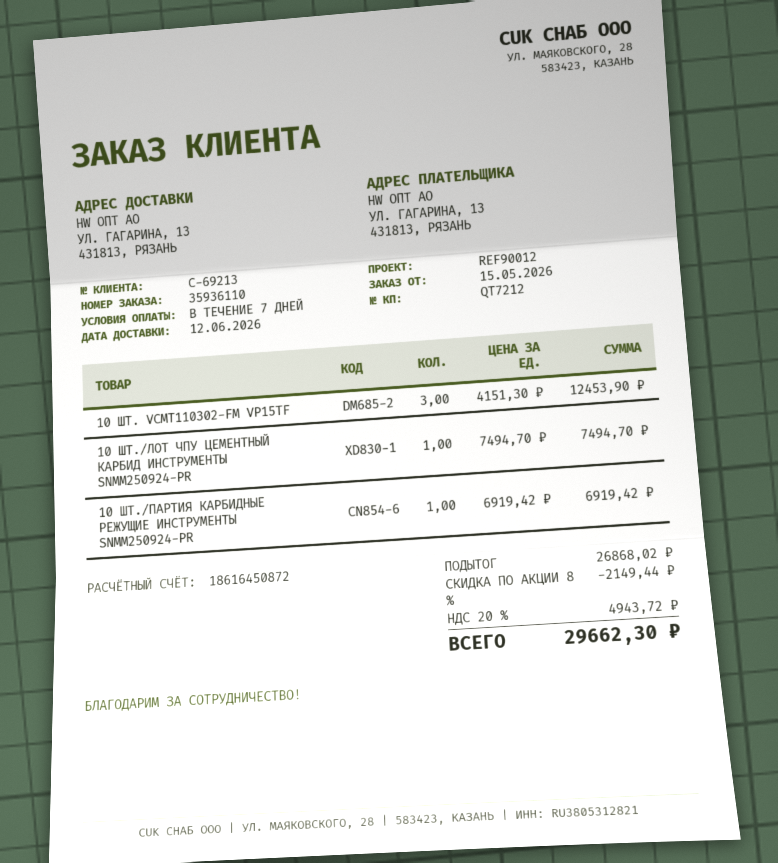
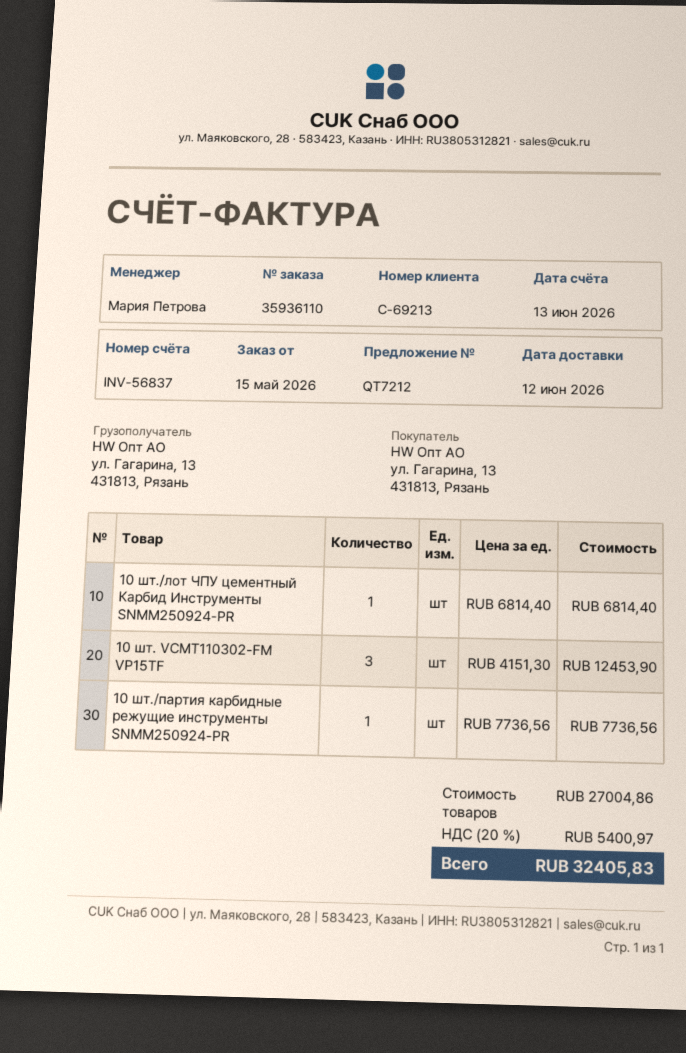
10 ШТ./ЛОТ ЧПУ ЦЕМЕНТНЫЙ КАРБИД ИНСТРУМЕНТЫ SNMM250924-PR: 1 x 7494.70 = 7494.70 -> 1 x 6814.40 = 6814.40
10 ШТ./ПАРТИЯ КАРБИДНЫЕ РЕЖУЩИЕ ИНСТРУМЕНТЫ SNMM250924-PR: 1 x 6919.42 = 6919.42 -> 1 x 7736.56 = 7736.56
subtotal: 26868.02 -> 27004.86
discount: 8% = 2149.44 -> none
tax: 20% = 4943.72 -> 20% = 5400.97
total: 29662.30 -> 32405.83

